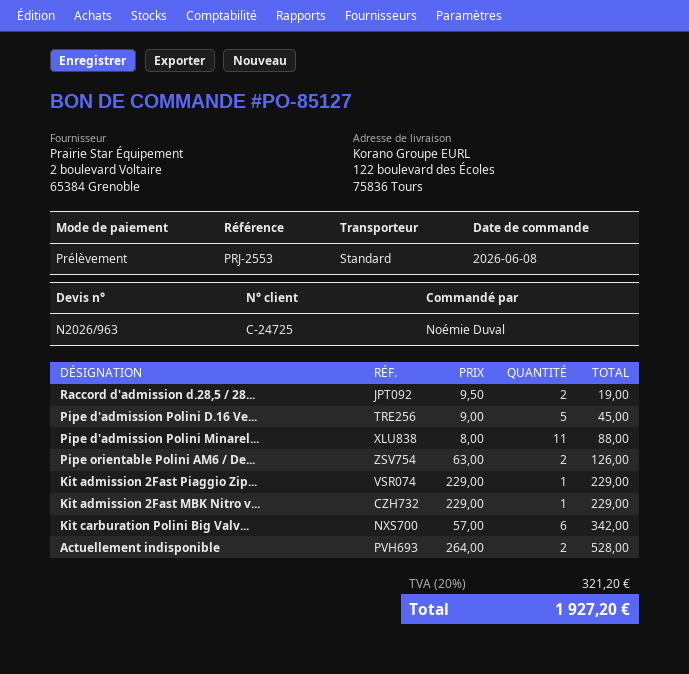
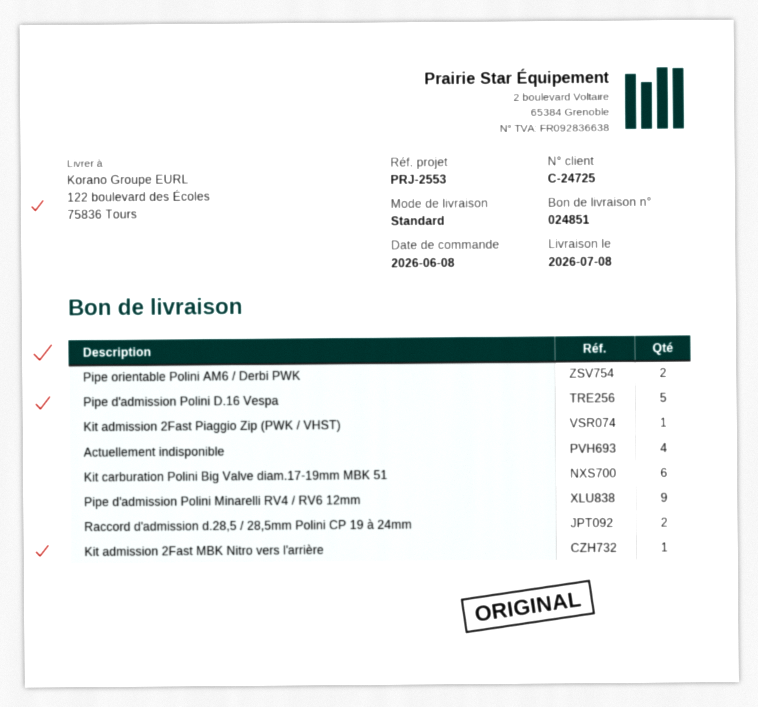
Pipe d'admission Polini Minarel...: 11 -> 9
Actuellement indisponible: 2 -> 4

